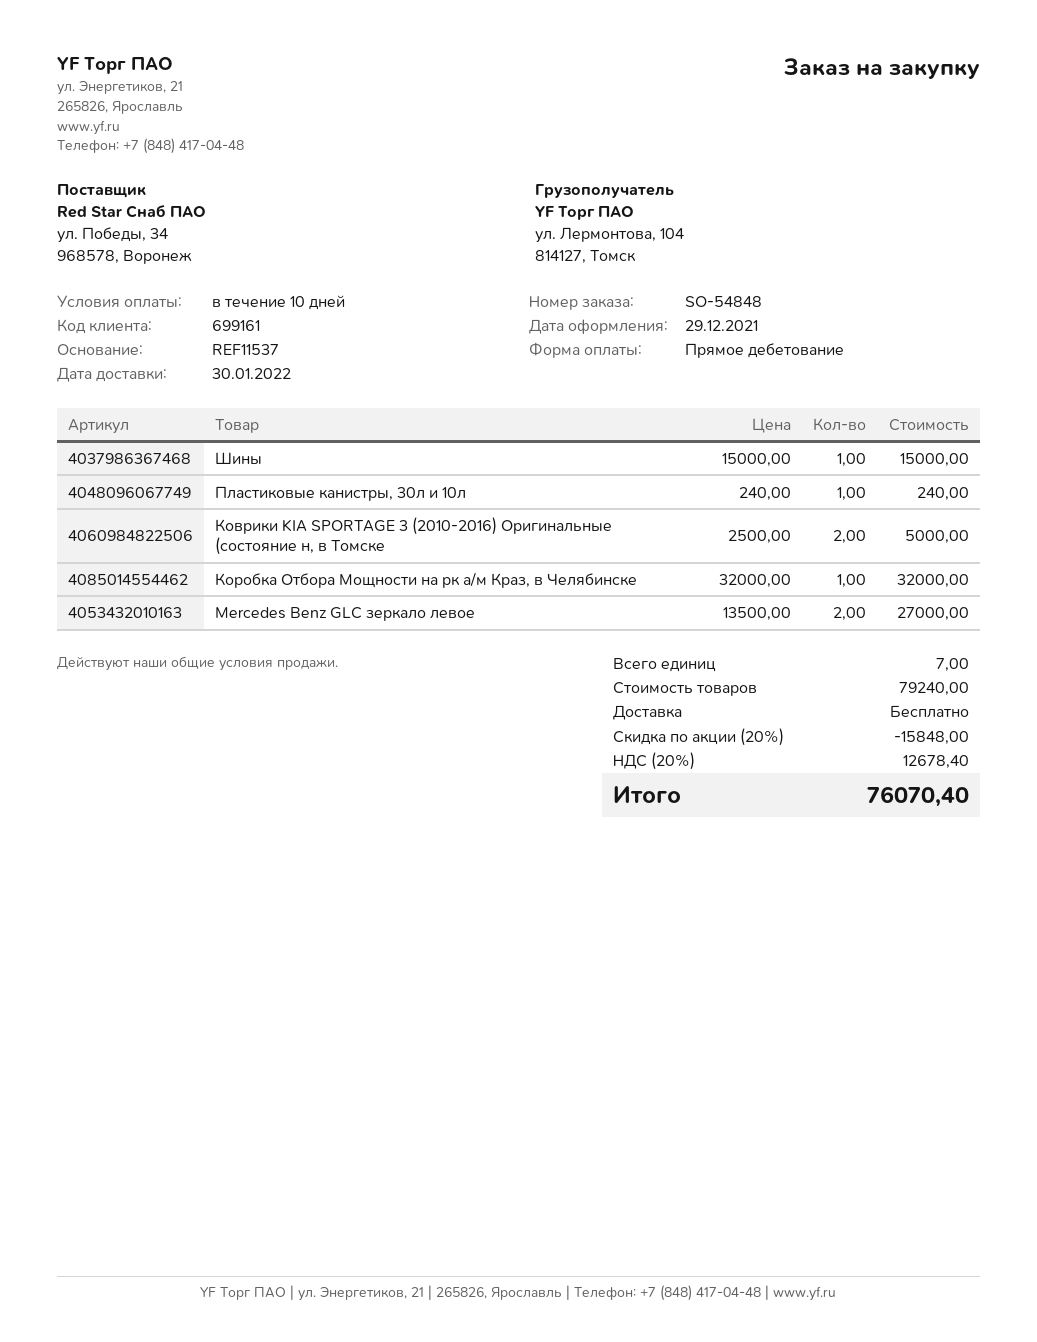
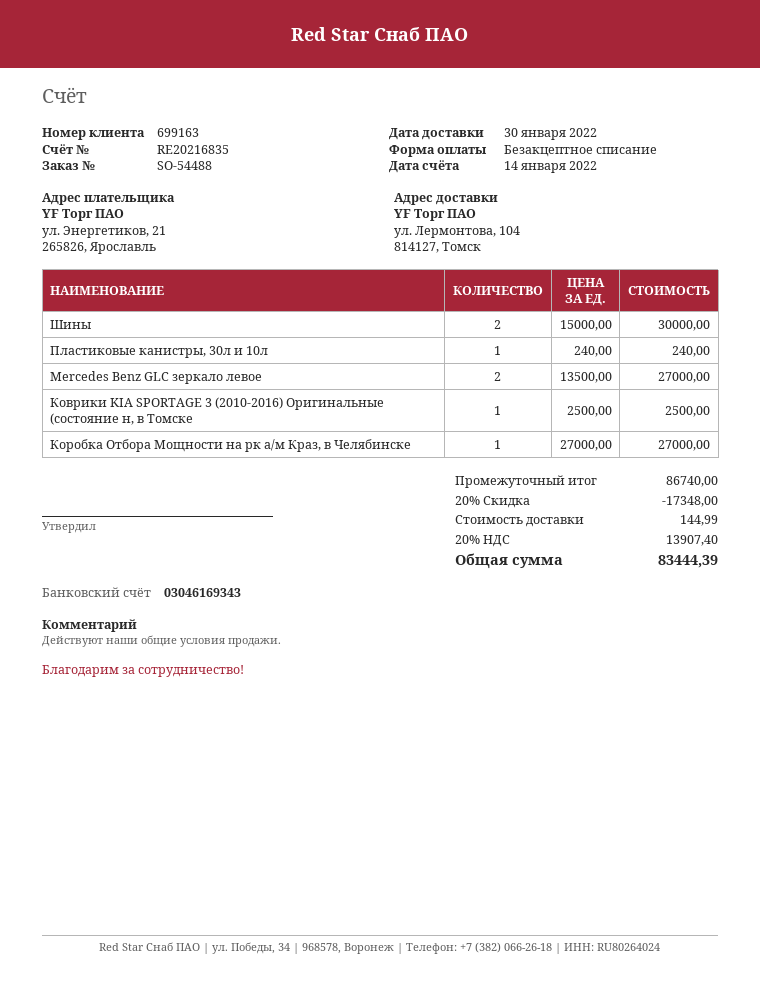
order number: SO-54848 -> SO-54488
customer number: 699161 -> 699163
Шины: 1 x 15000.00 = 15000.00 -> 2 x 15000.00 = 30000.00
Коврики KIA SPORTAGE 3 (2010-2016) Оригинальные (состояние н, в Томске: 2 x 2500.00 = 5000.00 -> 1 x 2500.00 = 2500.00
Коробка Отбора Мощности на рк а/м Краз, в Челябинске: 1 x 32000.00 = 32000.00 -> 1 x 27000.00 = 27000.00
subtotal: 79240.00 -> 86740.00
discount: 20% = 15848.00 -> 20% = 17348.00
shipping: 0.00 -> 144.99
tax: 20% = 12678.40 -> 20% = 13907.40
total: 76070.40 -> 83444.39

